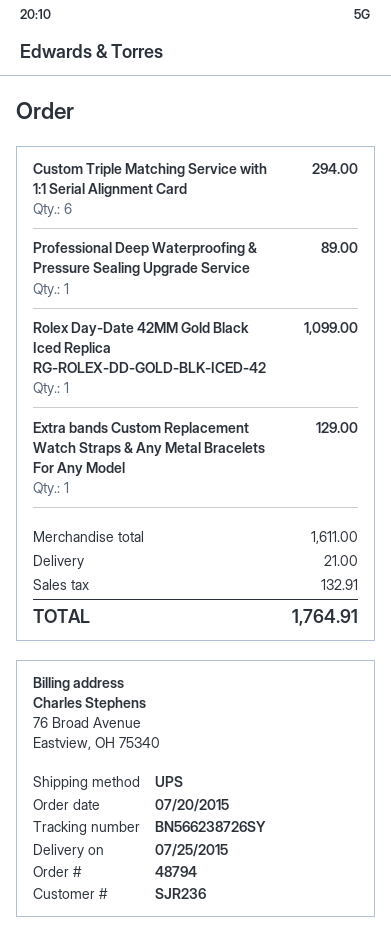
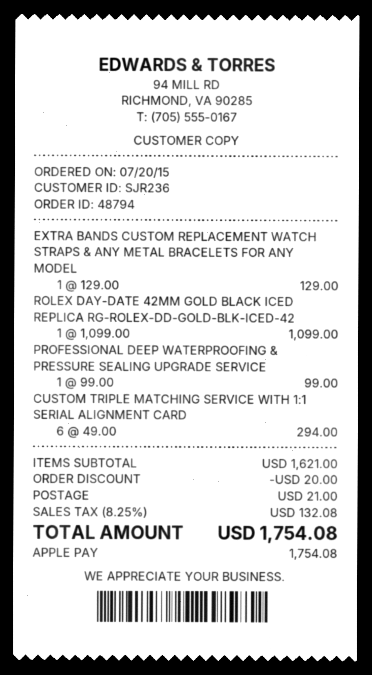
Professional Deep Waterproofing & Pressure Sealing Upgrade Service: 1 for 89.00 -> 1 for 99.00
subtotal: 1611.00 -> 1621.00
discount: none -> 20.00
tax: 132.91 -> 132.08
total: 1764.91 -> 1754.08

